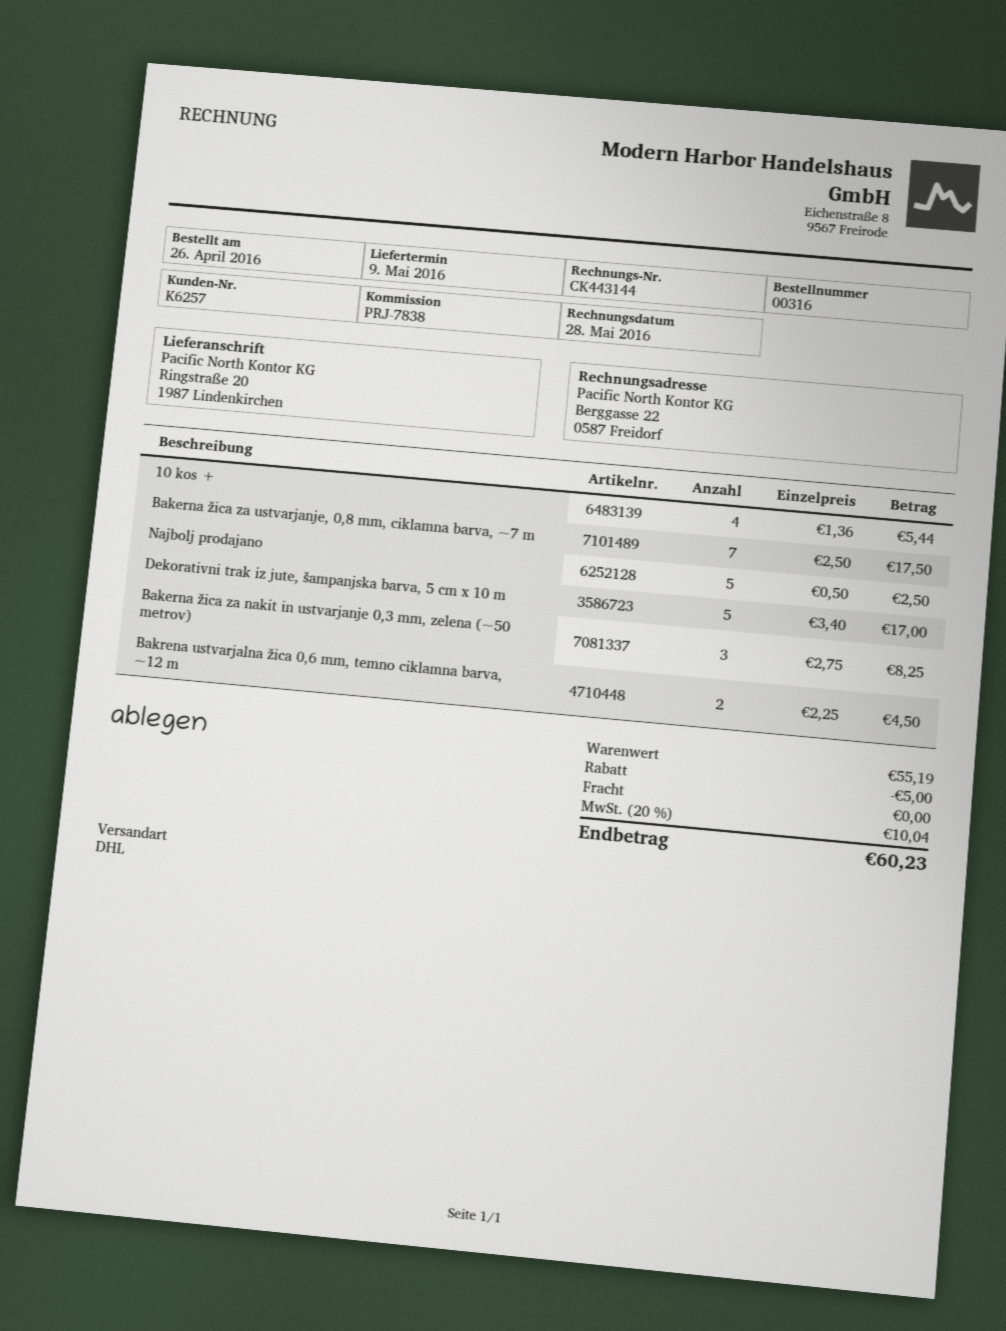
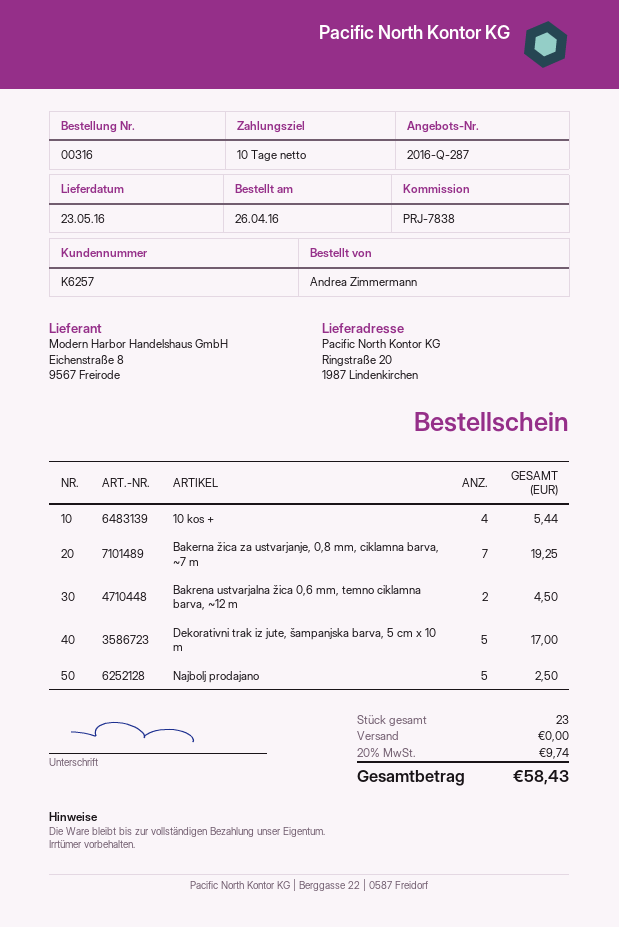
delivery date: 2016-05-09 -> 2016-05-23
Bakerna žica za ustvarjanje, 0,8 mm, ciklamna barva, ~7 m: 7 for 17.50 -> 7 for 19.25
Bakerna žica za nakit in ustvarjanje 0,3 mm, zelena (~50 metrov): 3 for 8.25 -> none
discount: 5.00 -> none
tax: 20% = 10.04 -> 20% = 9.74
total: 60.23 -> 58.43

